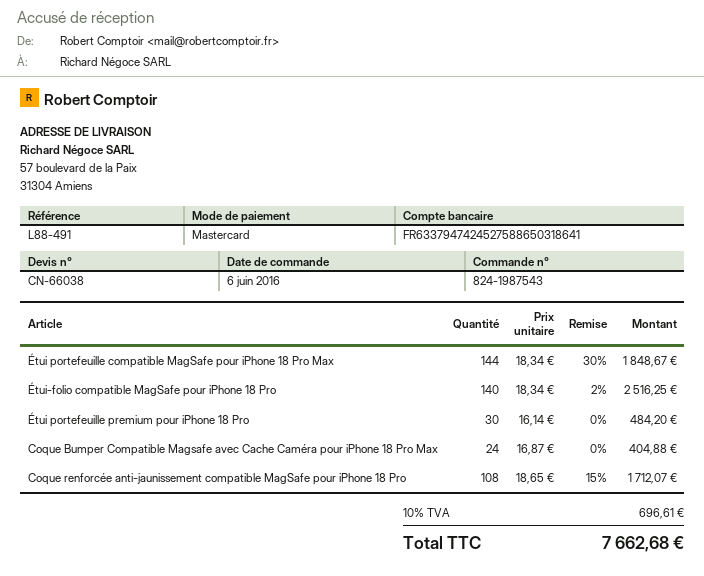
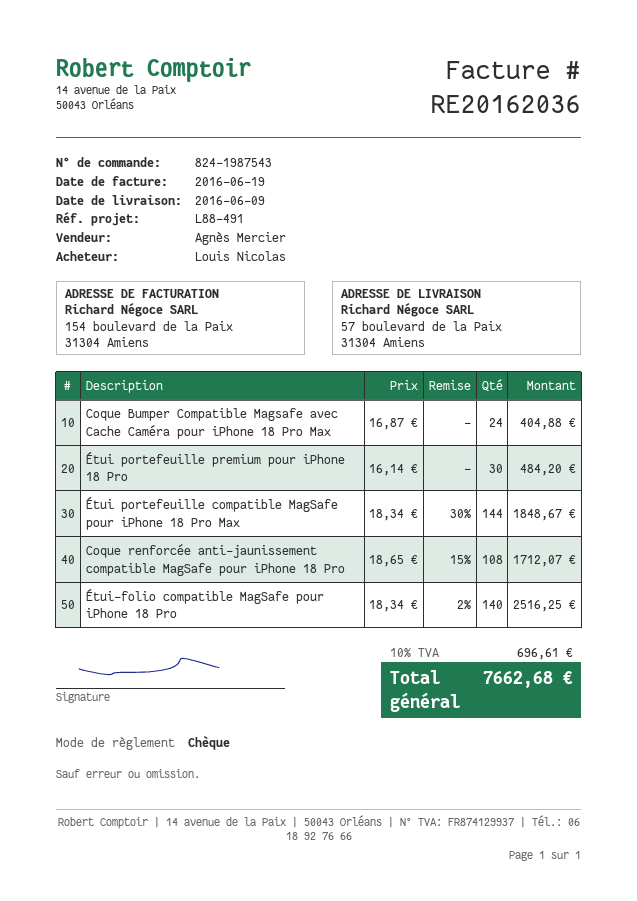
payment method: Mastercard -> cheque

